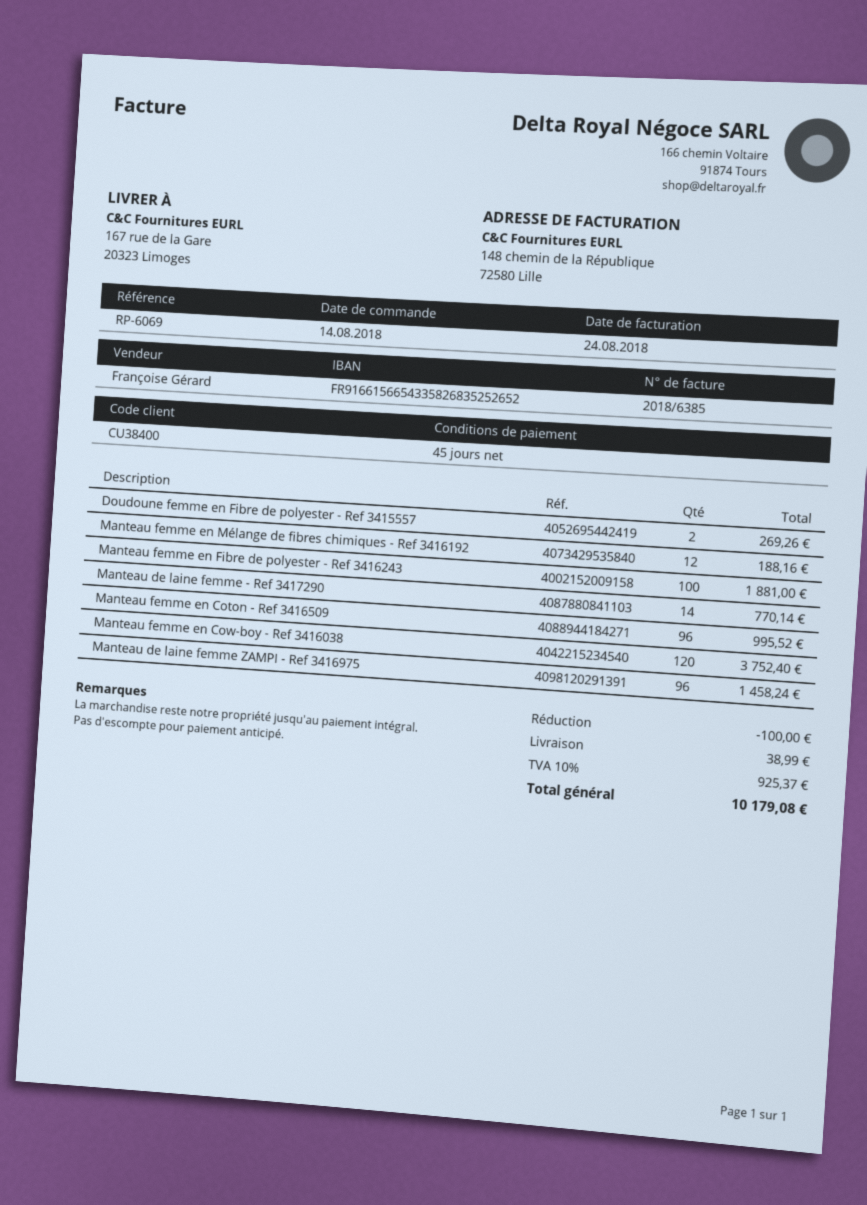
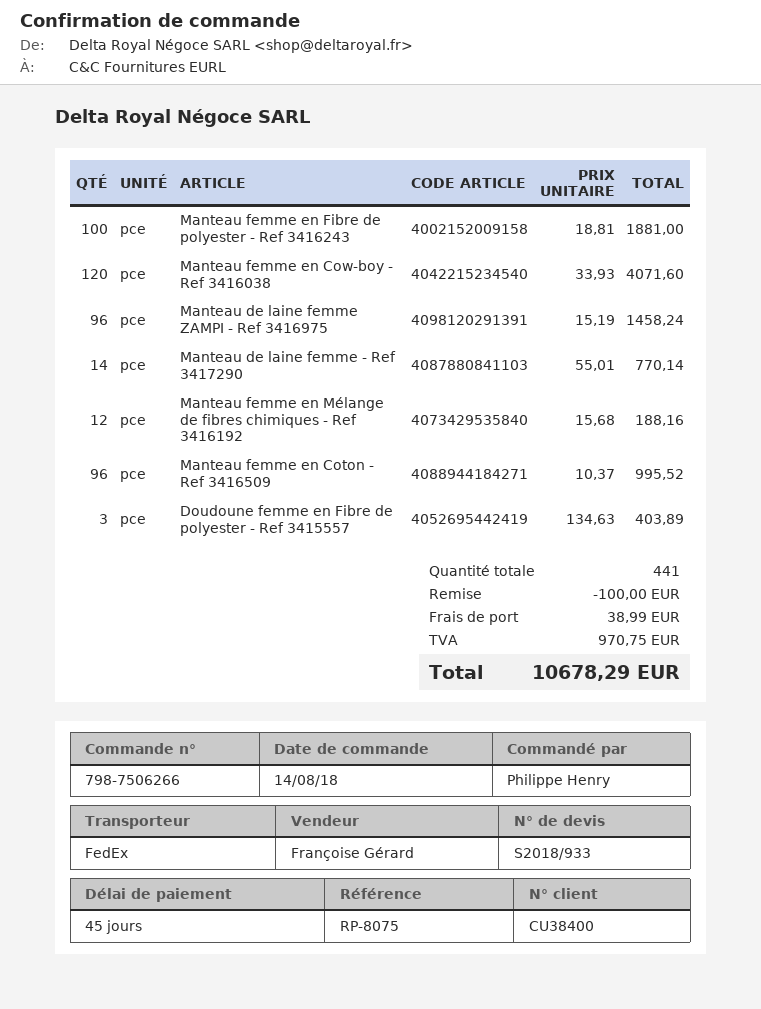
reference: RP-6069 -> RP-8075
Doudoune femme en Fibre de polyester - Ref 3415557: 2 for 269.26 -> 3 for 403.89
Manteau femme en Cow-boy - Ref 3416038: 120 for 3752.40 -> 120 for 4071.60
tax: 925.37 -> 970.75
total: 10179.08 -> 10678.29

